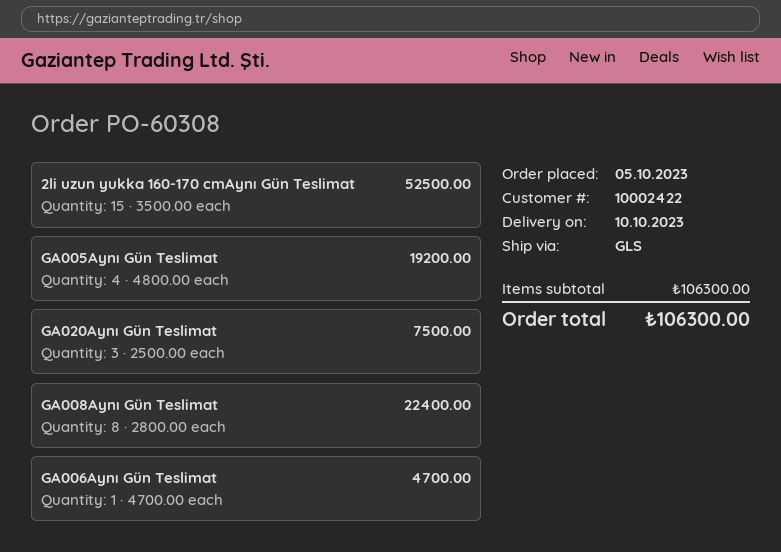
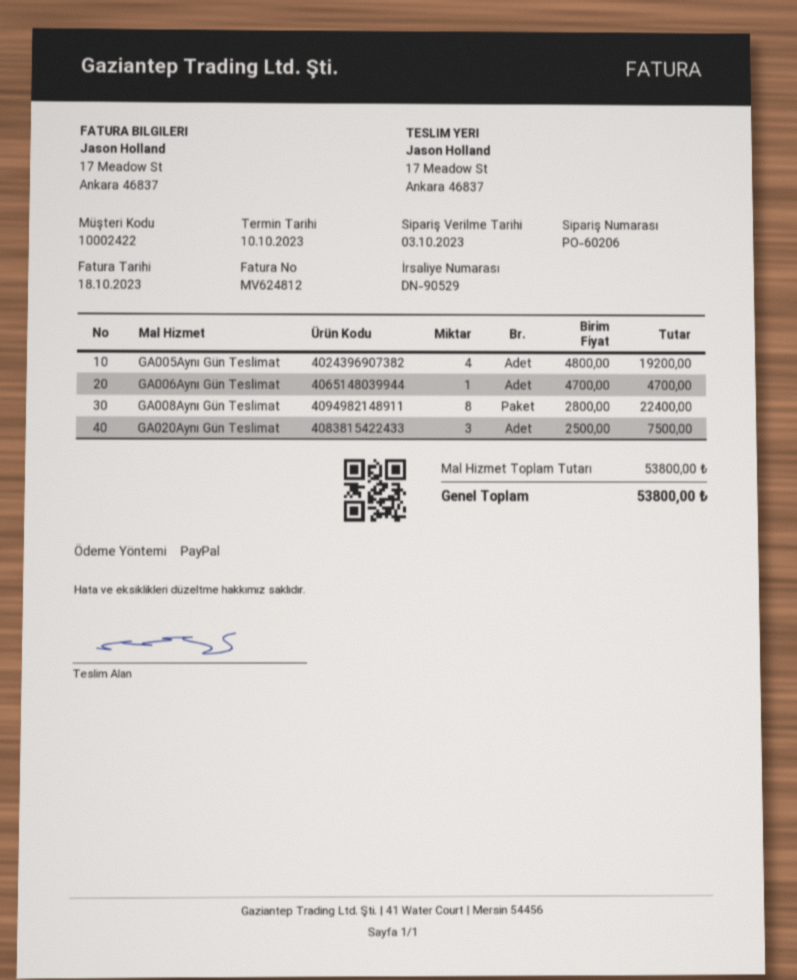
order number: PO-60308 -> PO-60206
order date: 2023-10-05 -> 2023-10-03
2li uzun yukka 160-170 cmAynı Gün Teslimat: 15 x 3500.00 = 52500.00 -> none
subtotal: 106300.00 -> 53800.00
total: 106300.00 -> 53800.00

